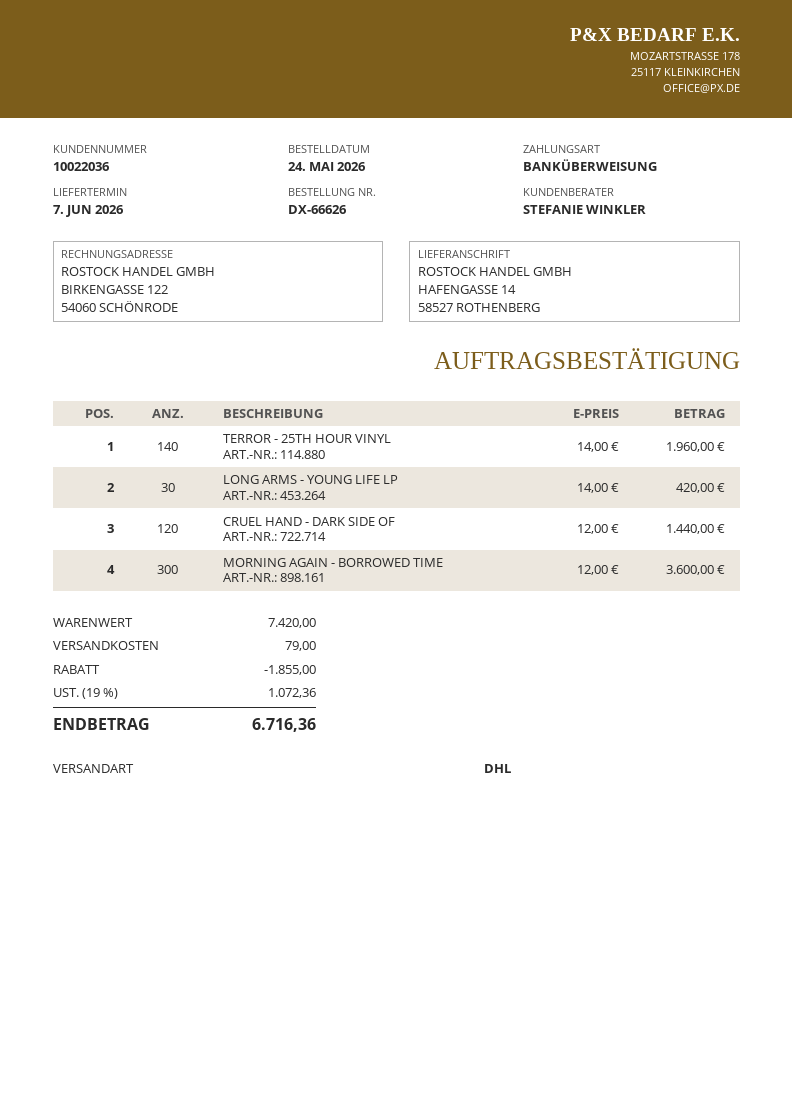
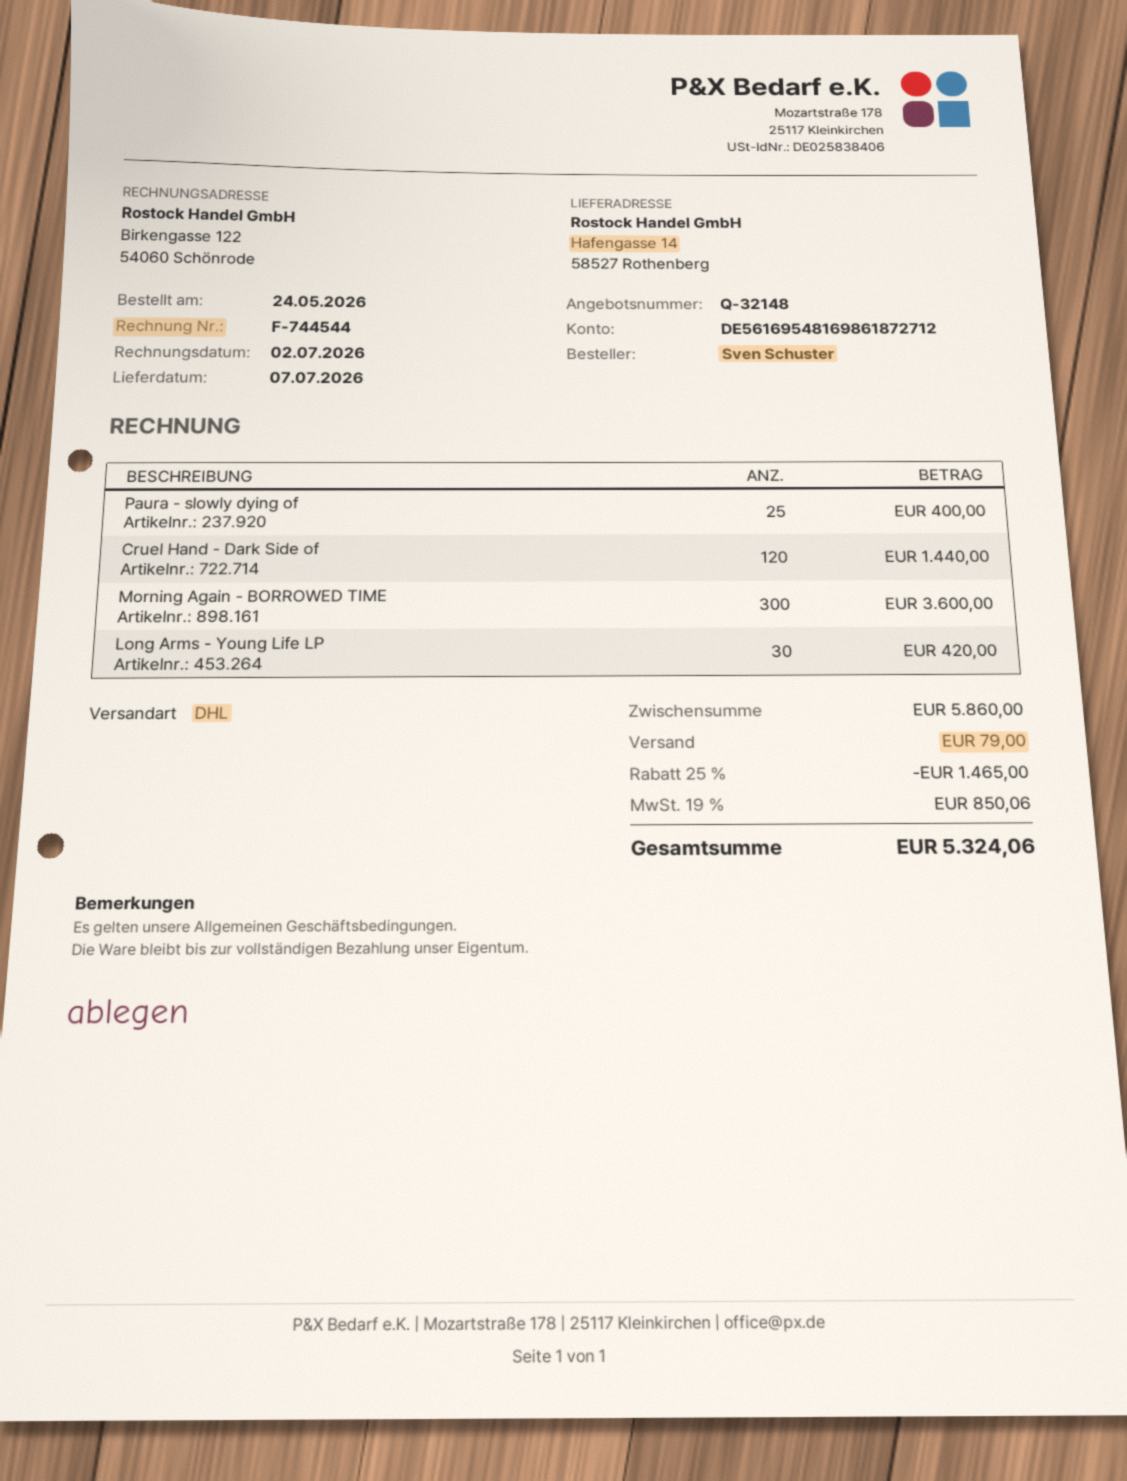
delivery date: 2026-06-07 -> 2026-07-07
TERROR - 25TH HOUR VINYL: 140 for 1960.00 -> none
Paura - slowly dying of: none -> 25 for 400.00
subtotal: 7420.00 -> 5860.00
discount: 1855.00 -> 1465.00
tax: 19% = 1072.36 -> 19% = 850.06
total: 6716.36 -> 5324.06

